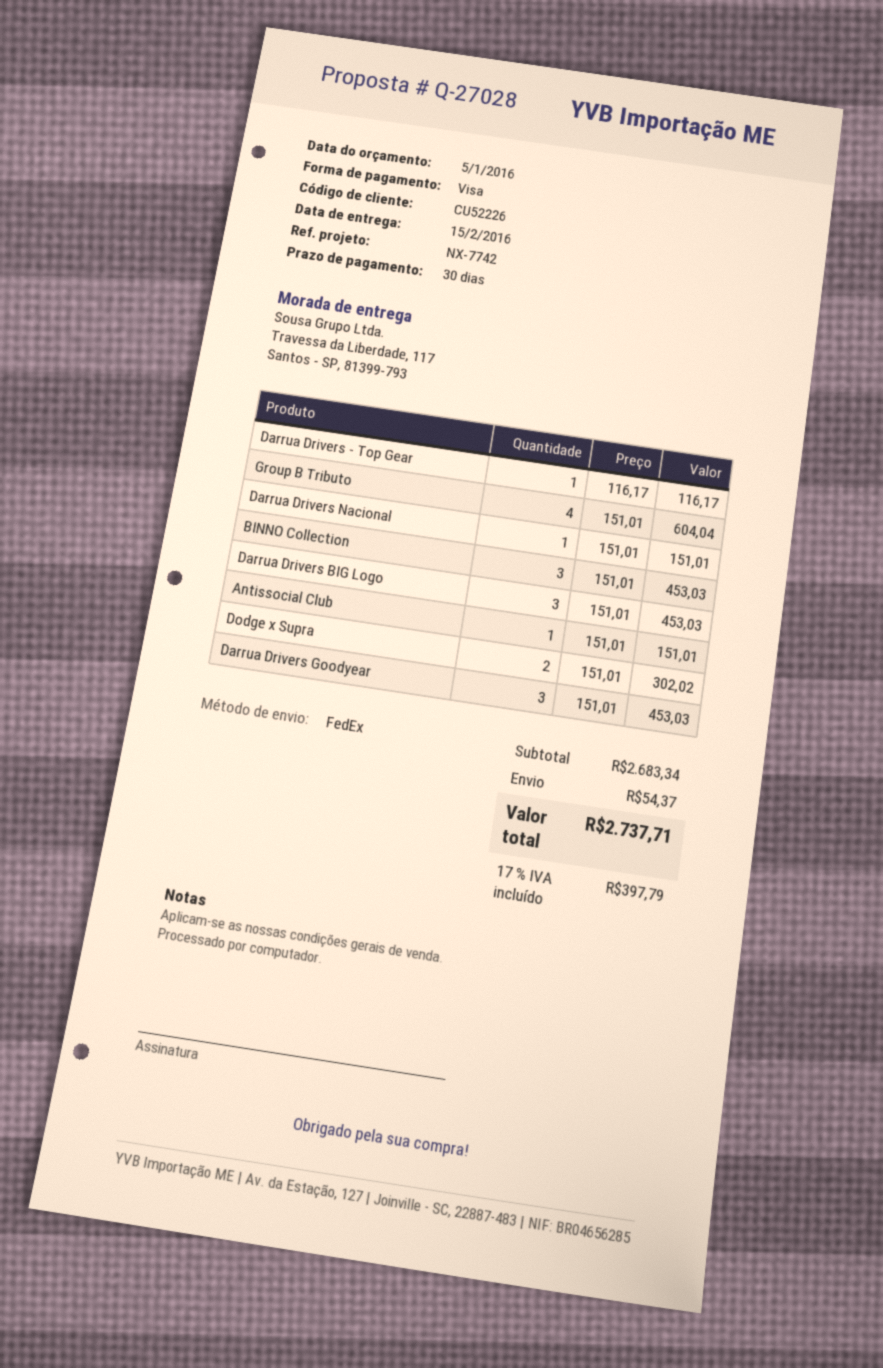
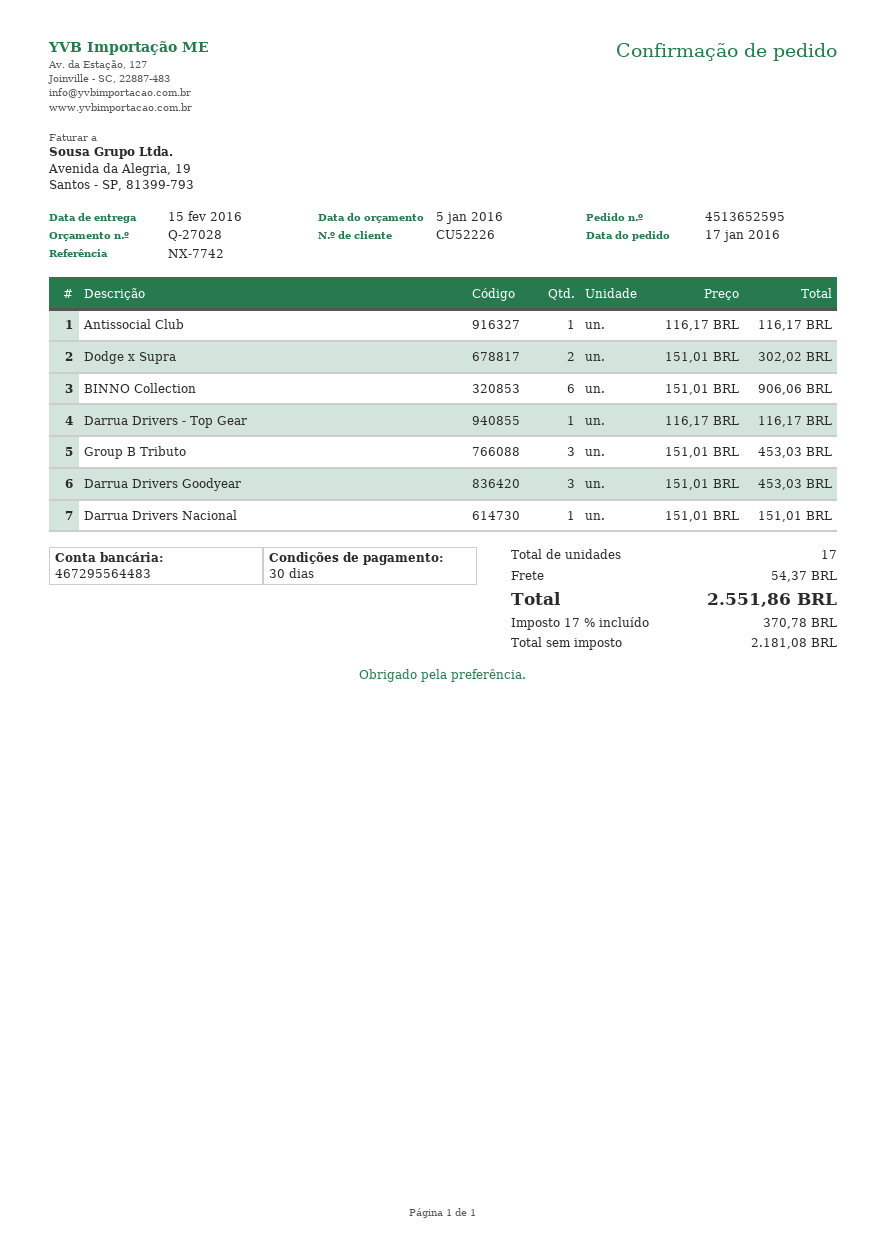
Group B Tributo: 4 x 151.01 = 604.04 -> 3 x 151.01 = 453.03
BINNO Collection: 3 x 151.01 = 453.03 -> 6 x 151.01 = 906.06
Darrua Drivers BIG Logo: 3 x 151.01 = 453.03 -> none
Antissocial Club: 1 x 151.01 = 151.01 -> 1 x 116.17 = 116.17
tax: 17% = 397.79 -> 17% = 370.78
total: 2737.71 -> 2551.86

